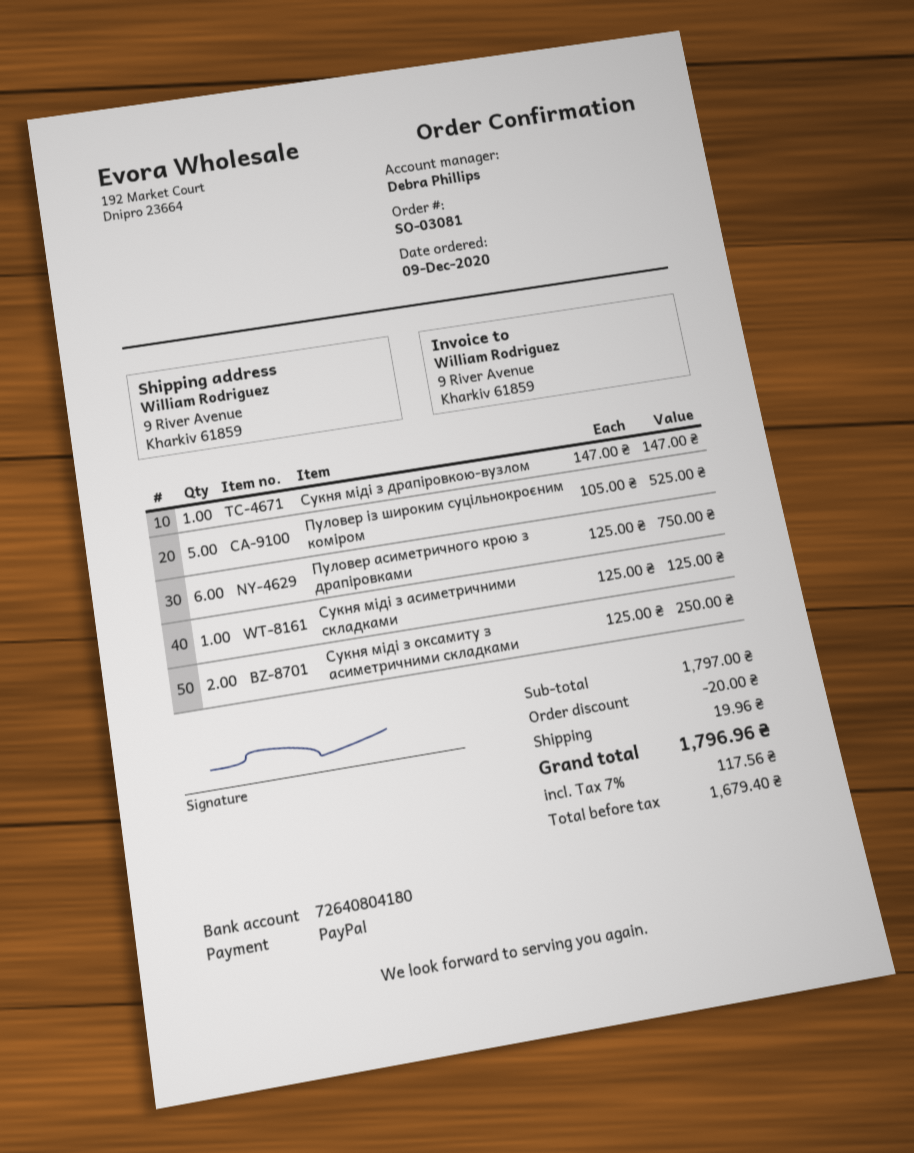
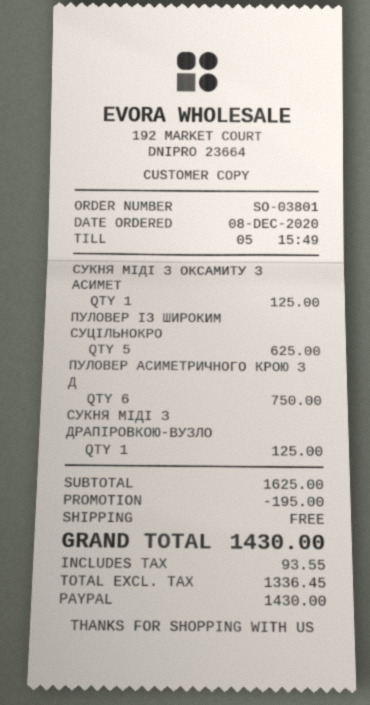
order number: SO-03081 -> SO-03801
order date: 2020-12-09 -> 2020-12-08
Сукня міді з драпіровкою-вузлом: 1 for 147.00 -> 1 for 125.00
Пуловер із широким суцільнокроєним коміром: 5 for 525.00 -> 5 for 625.00
Сукня міді з асиметричними складками: 1 for 125.00 -> none
Сукня міді з оксамиту з асиметричними складками: 2 for 250.00 -> 1 for 125.00
subtotal: 1797.00 -> 1625.00
discount: 20.00 -> 195.00
shipping: 19.96 -> 0.00
net: 1679.40 -> 1336.45
tax: 117.56 -> 93.55
total: 1796.96 -> 1430.00

